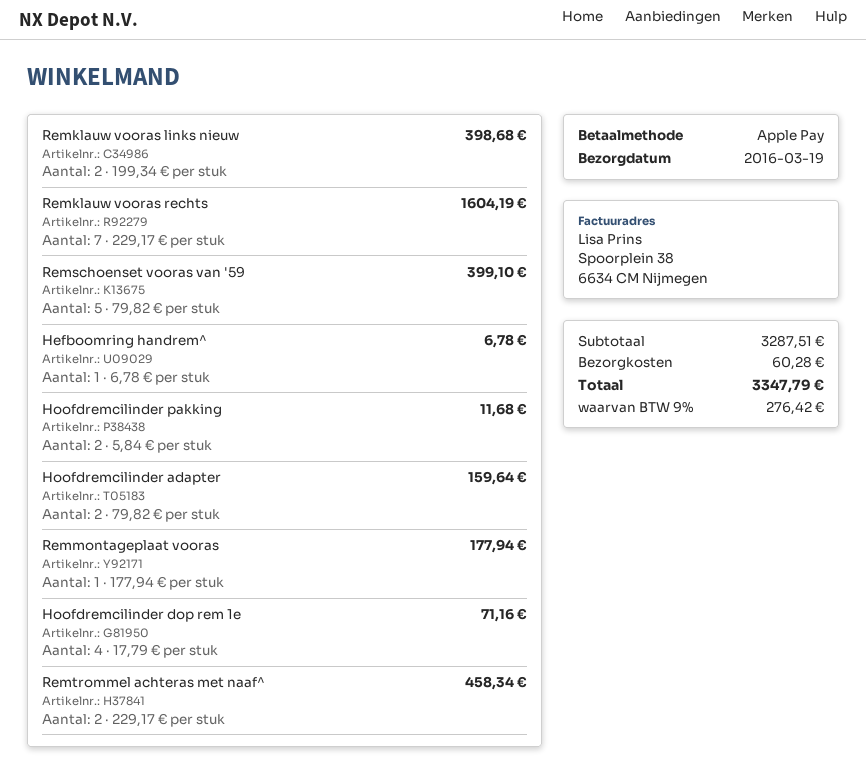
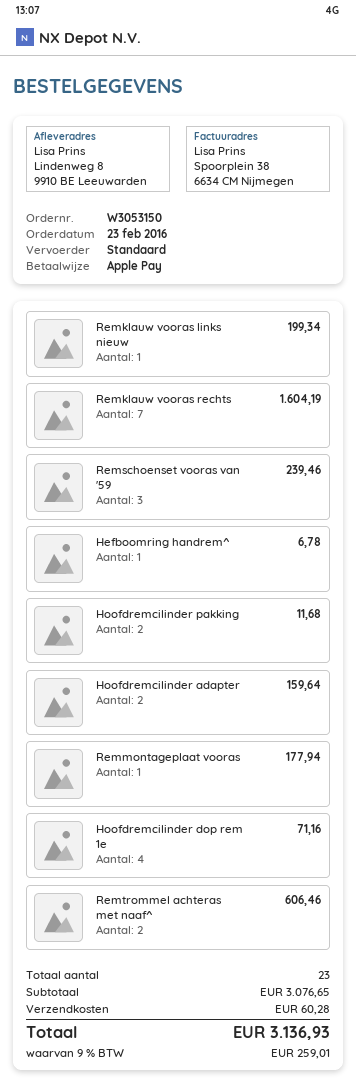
Remklauw vooras links nieuw: 2 for 398.68 -> 1 for 199.34
Remschoenset vooras van '59: 5 for 399.10 -> 3 for 239.46
Remtrommel achteras met naaf^: 2 for 458.34 -> 2 for 606.46
subtotal: 3287.51 -> 3076.65
tax: 9% = 276.42 -> 9% = 259.01
total: 3347.79 -> 3136.93

